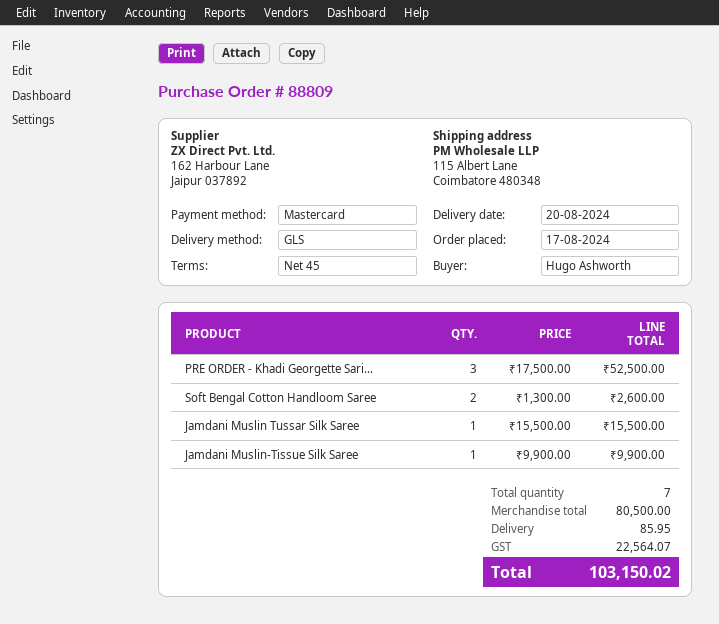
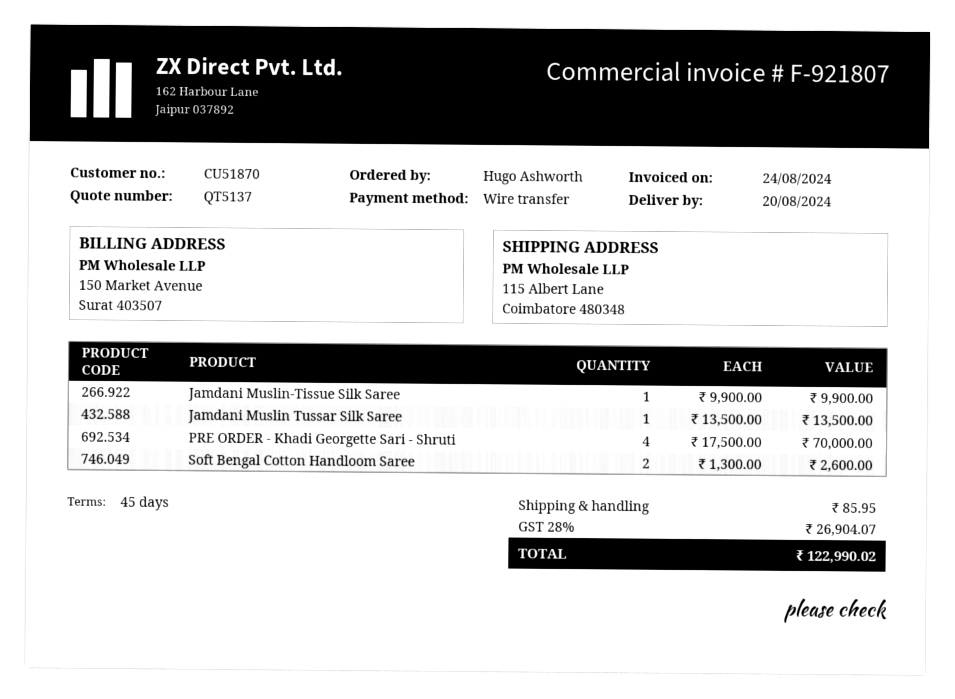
payment method: Mastercard -> bank transfer
PRE ORDER - Khadi Georgette Sari...: 3 x 17500.00 = 52500.00 -> 4 x 17500.00 = 70000.00
Jamdani Muslin Tussar Silk Saree: 1 x 15500.00 = 15500.00 -> 1 x 13500.00 = 13500.00
tax: 22564.07 -> 26904.07
total: 103150.02 -> 122990.02

